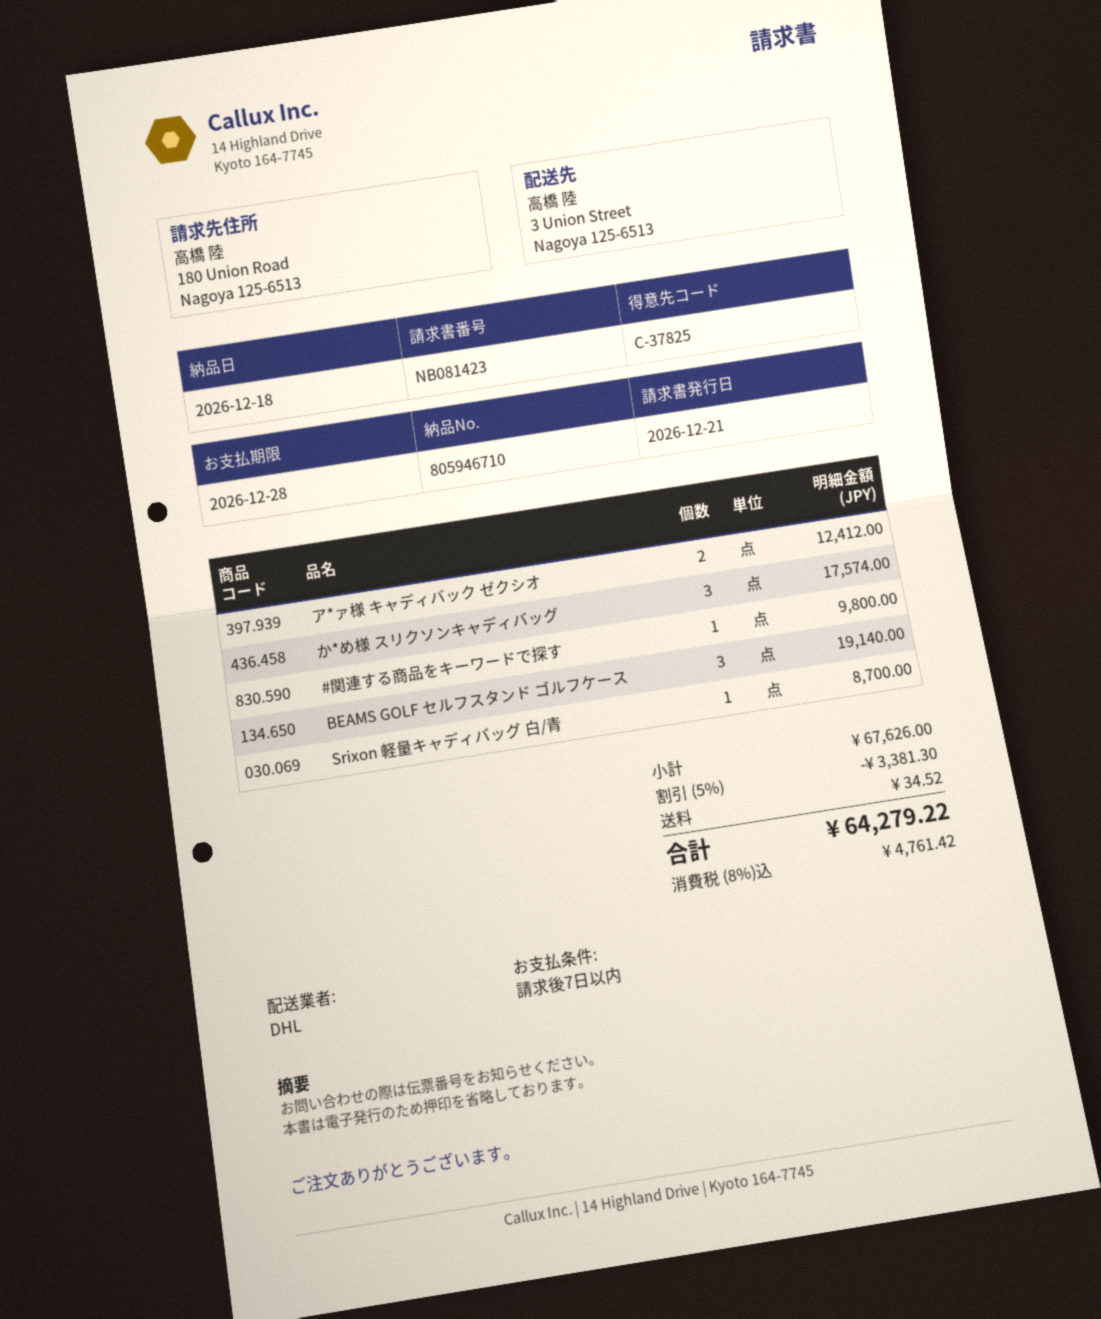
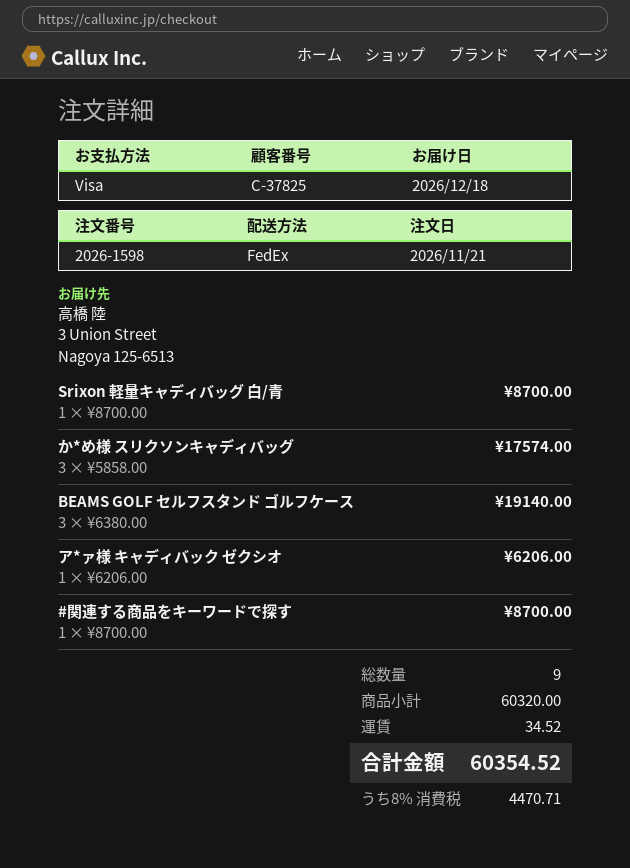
shipping method: DHL -> FedEx
ア*ァ様 キャディバック ゼクシオ: 2 for 12412.00 -> 1 for 6206.00
#関連する商品をキーワードで探す: 1 for 9800.00 -> 1 for 8700.00
subtotal: 67626.00 -> 60320.00
discount: 5% = 3381.30 -> none
tax: 8% = 4761.42 -> 8% = 4470.71
total: 64279.22 -> 60354.52

